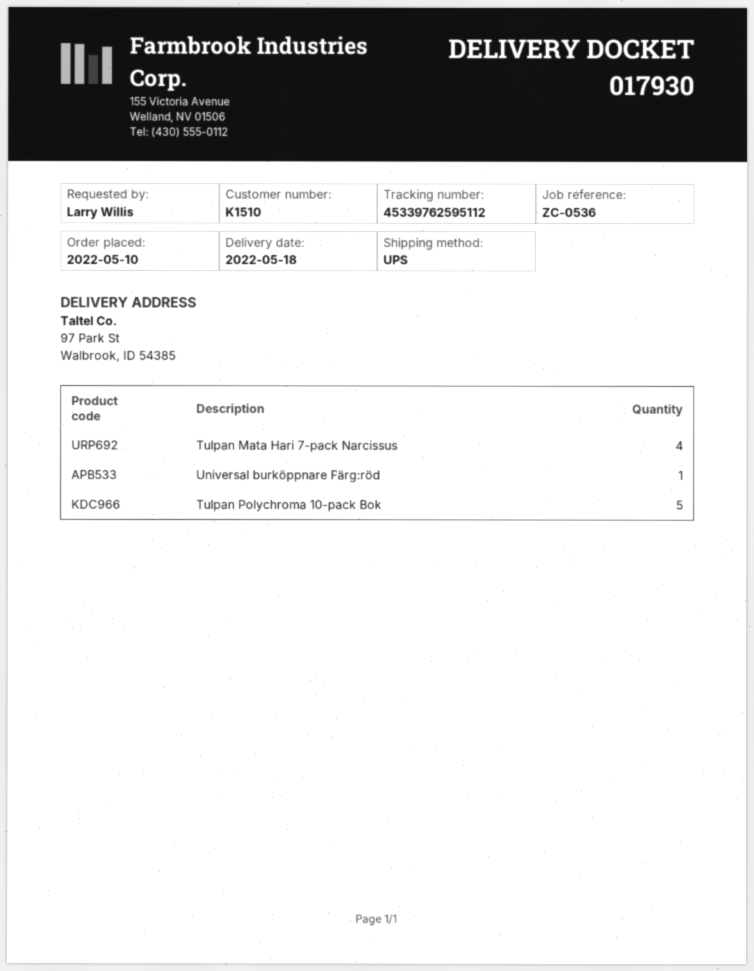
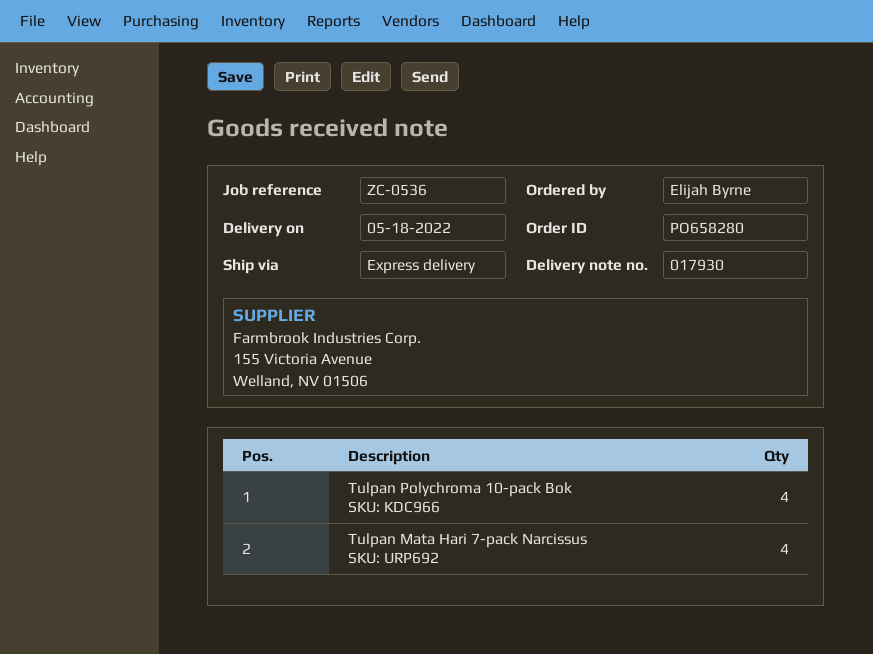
ordered by: Larry Willis -> Elijah Byrne
shipping method: UPS -> express
Universal burköppnare Färg:röd: 1 -> none
Tulpan Polychroma 10-pack Bok: 5 -> 4

